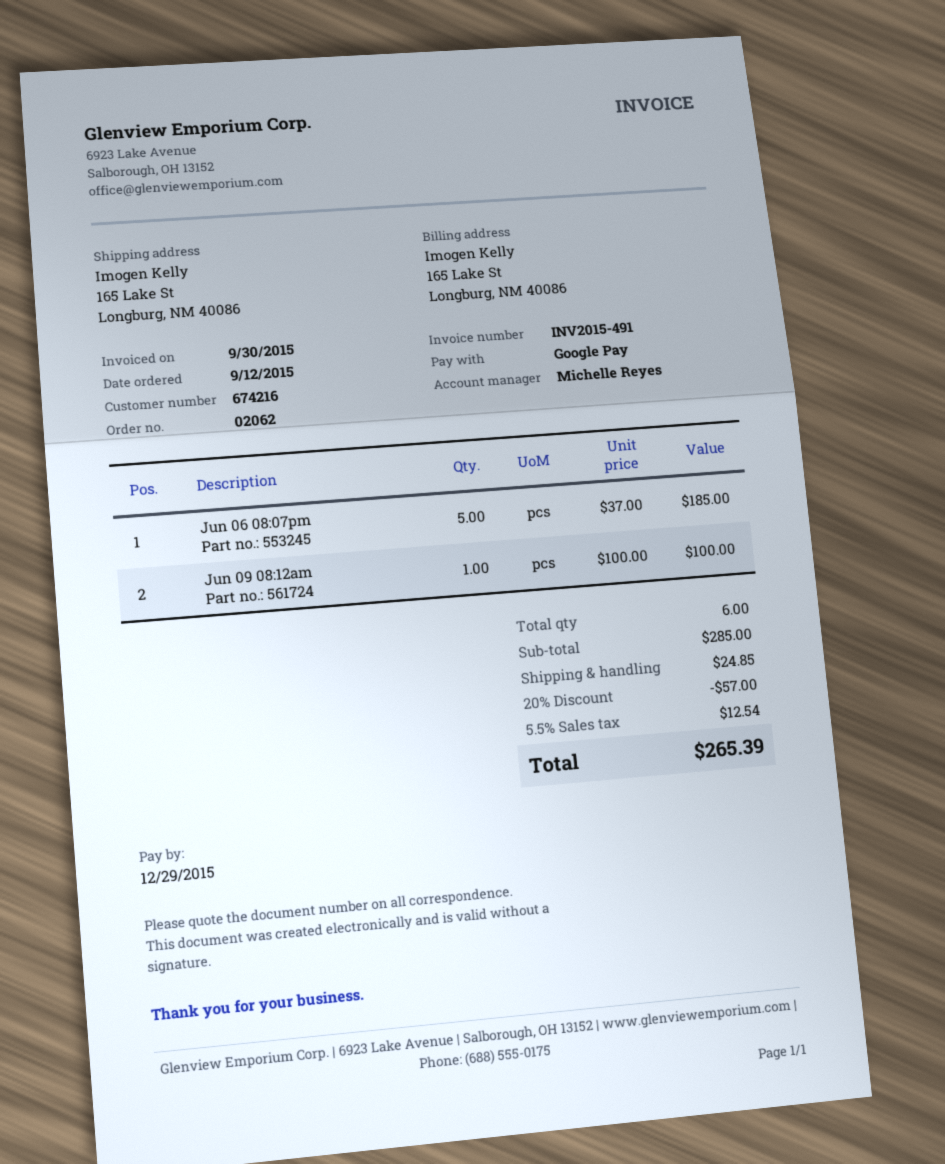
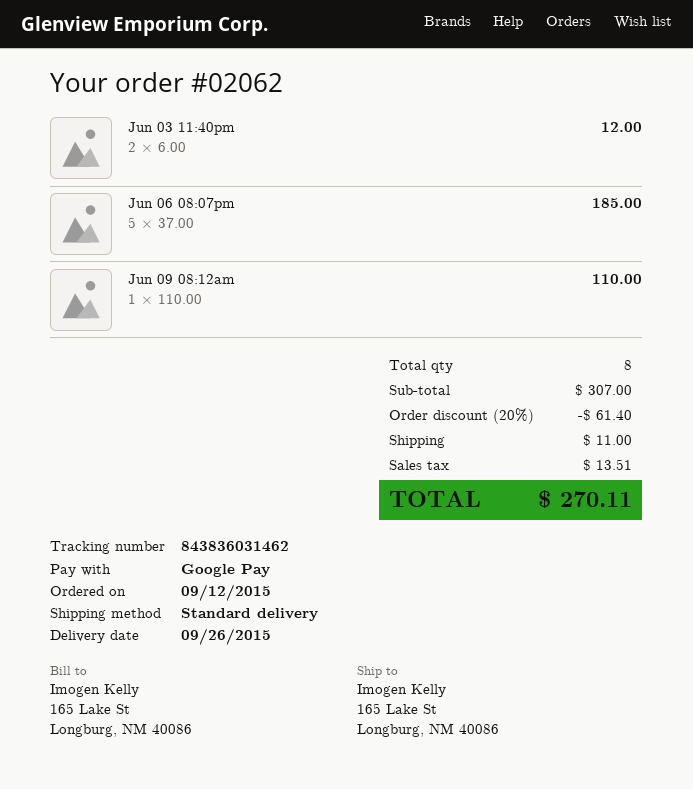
Jun 09 08:12am: 1 x 100.00 = 100.00 -> 1 x 110.00 = 110.00
Jun 03 11:40pm: none -> 2 x 6.00 = 12.00
total quantity: 6 -> 8
subtotal: 285.00 -> 307.00
discount: 20% = 57.00 -> 20% = 61.40
shipping: 24.85 -> 11.00
tax: 12.54 -> 13.51
total: 265.39 -> 270.11

